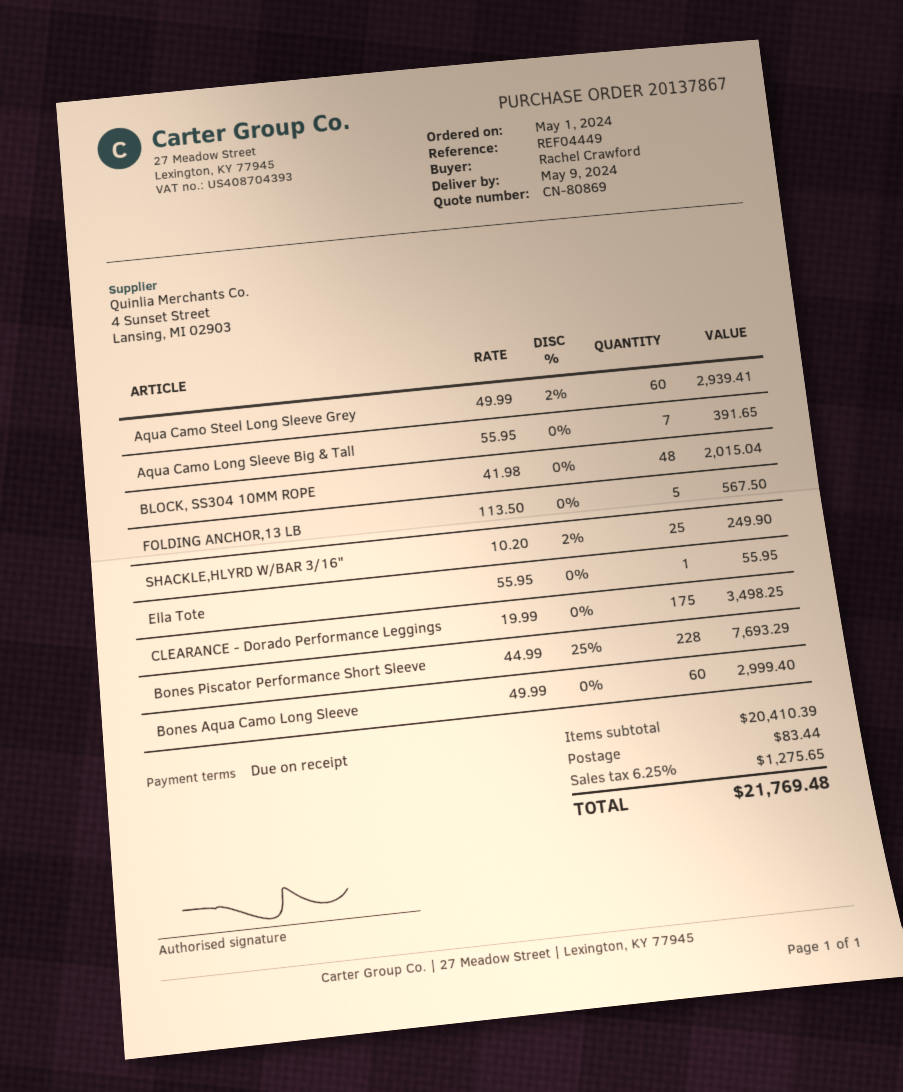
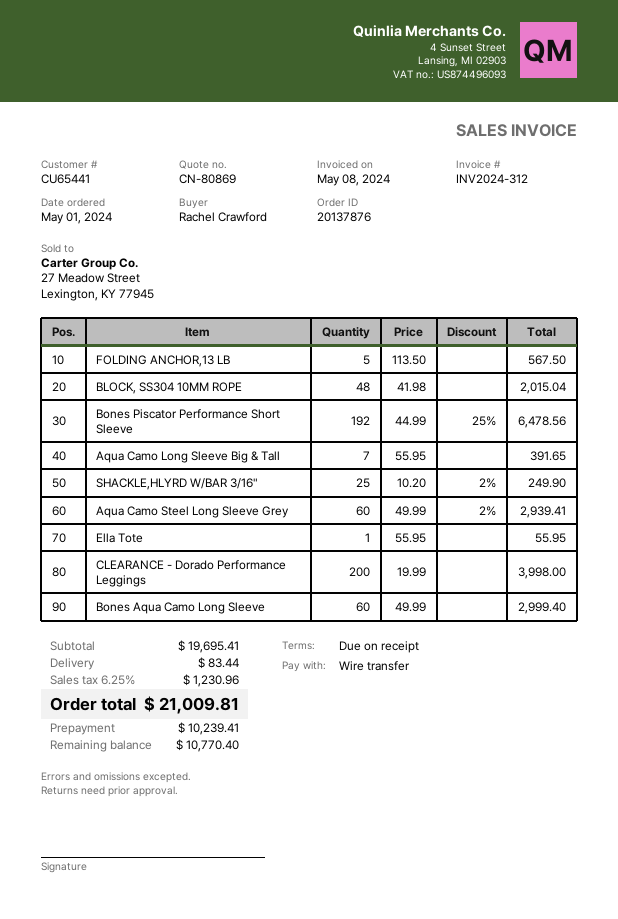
order number: 20137867 -> 20137876
CLEARANCE - Dorado Performance Leggings: 175 x 19.99 = 3498.25 -> 200 x 19.99 = 3998.00
Bones Piscator Performance Short Sleeve: 228 x 44.99 - 25% = 7693.29 -> 192 x 44.99 - 25% = 6478.56
subtotal: 20410.39 -> 19695.41
tax: 6.25% = 1275.65 -> 6.25% = 1230.96
total: 21769.48 -> 21009.81

